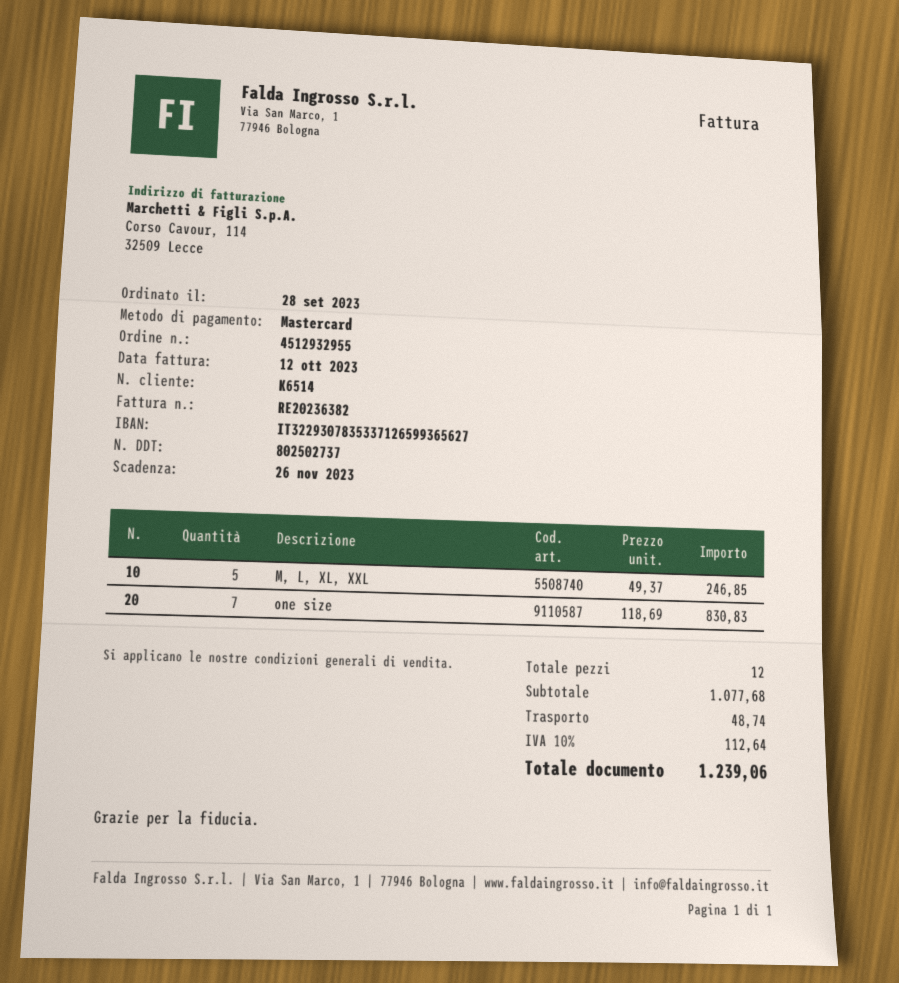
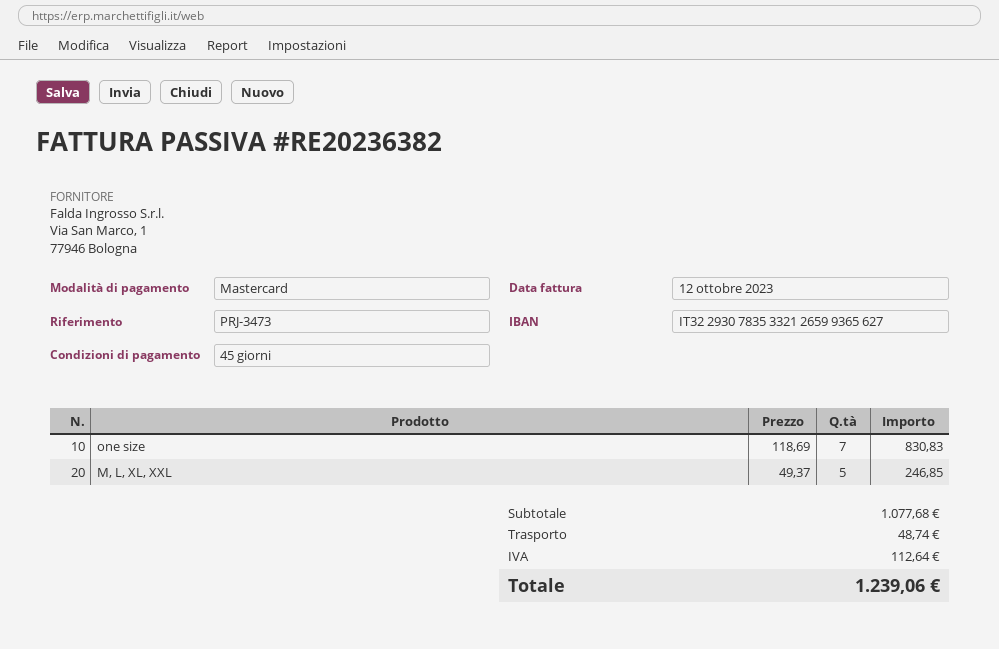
bank account: IT3229307835337126599365627 -> IT3229307835332126599365627

